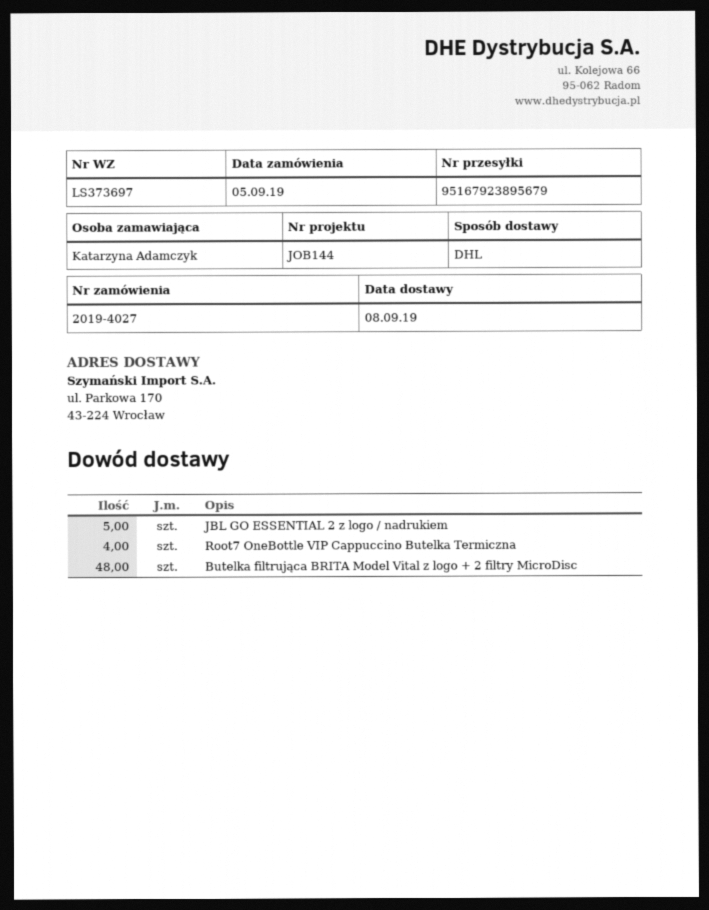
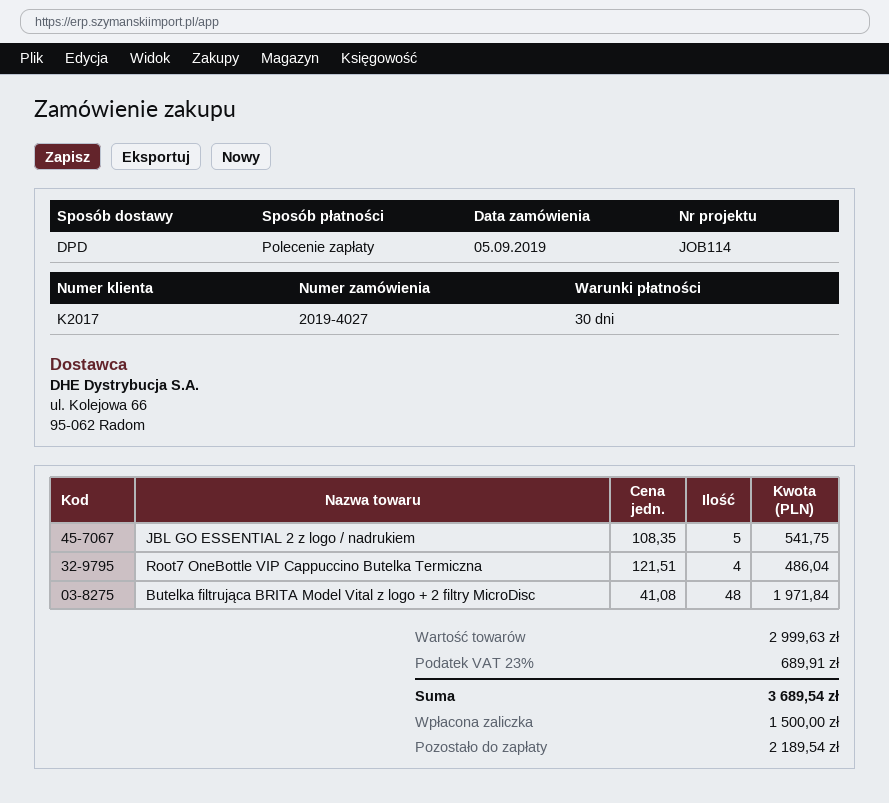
reference: JOB144 -> JOB114
shipping method: DHL -> DPD

